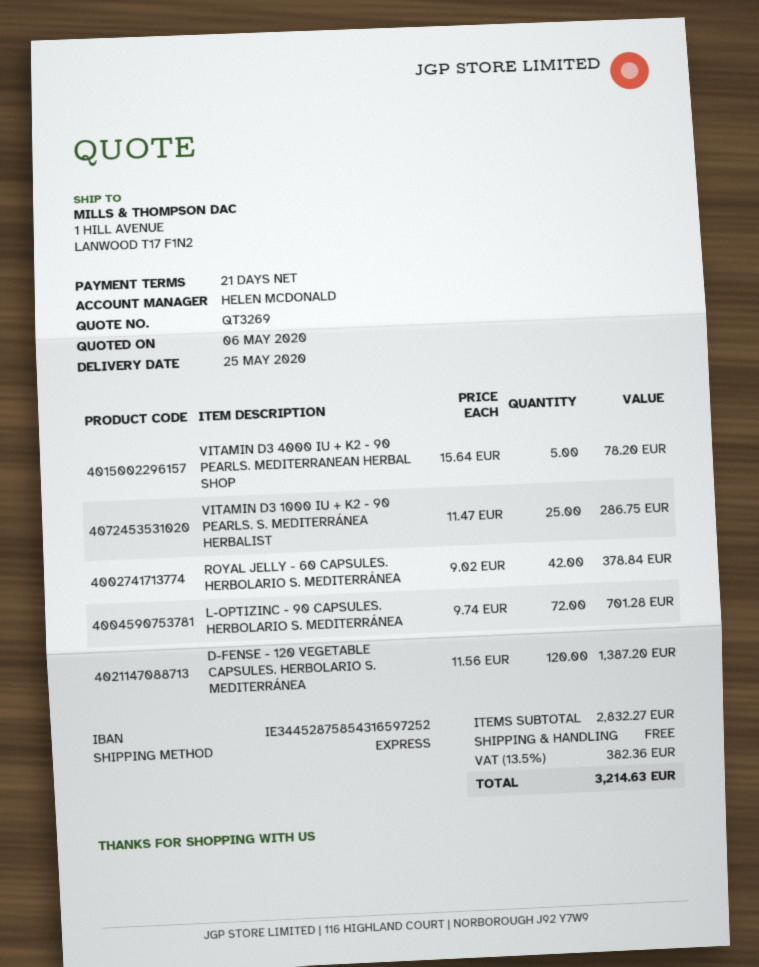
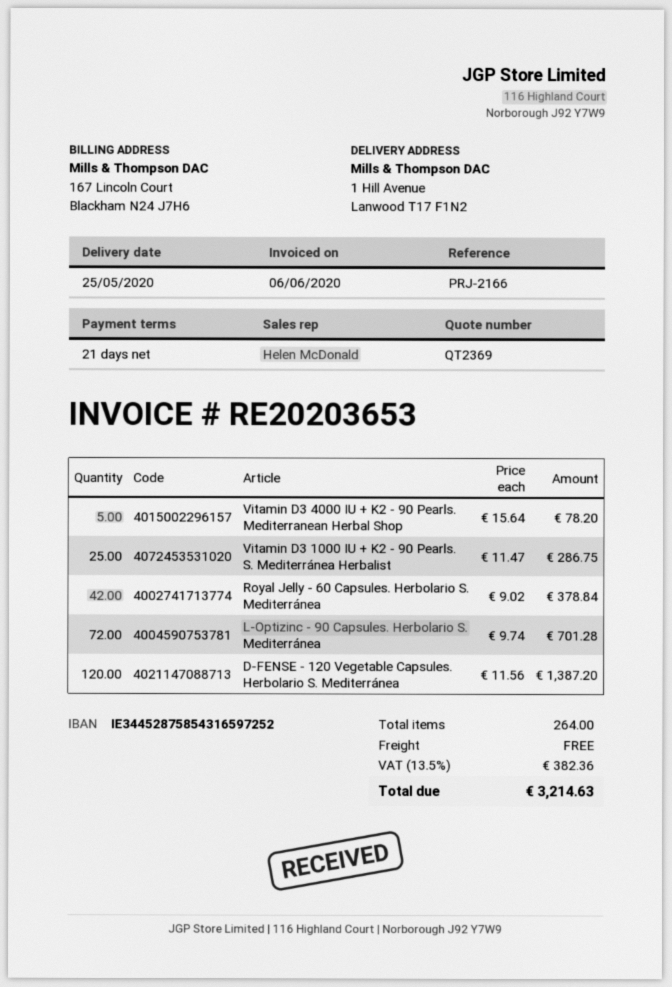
quote number: QT3269 -> QT2369

